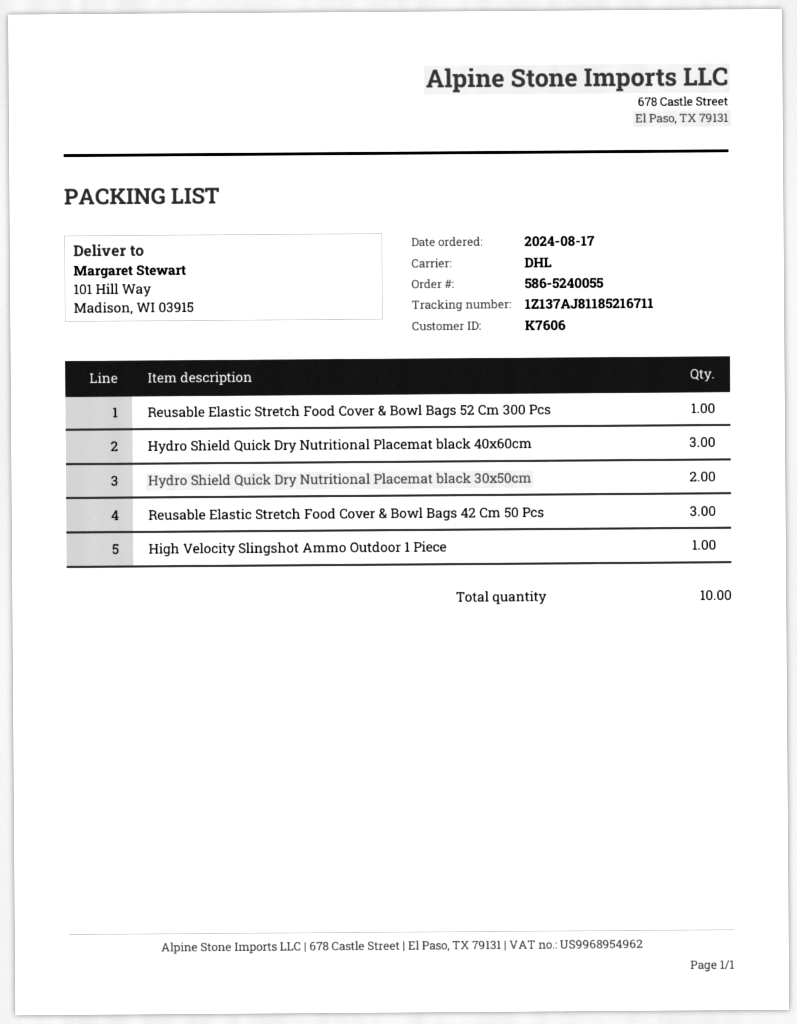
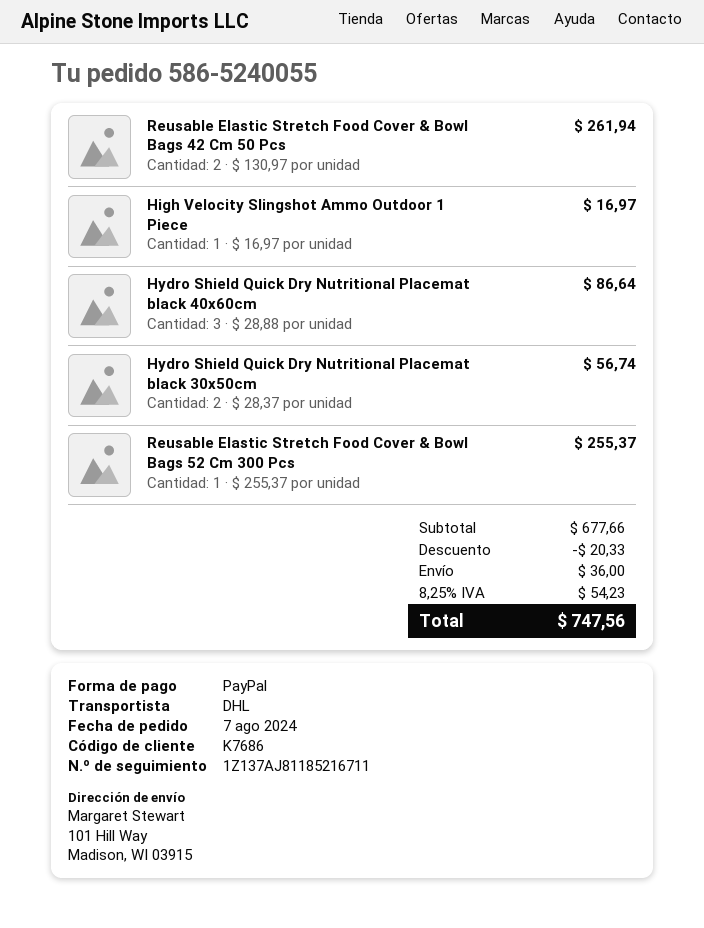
order date: 2024-08-17 -> 2024-08-07
customer number: K7606 -> K7686
Reusable Elastic Stretch Food Cover & Bowl Bags 42 Cm 50 Pcs: 3 -> 2

